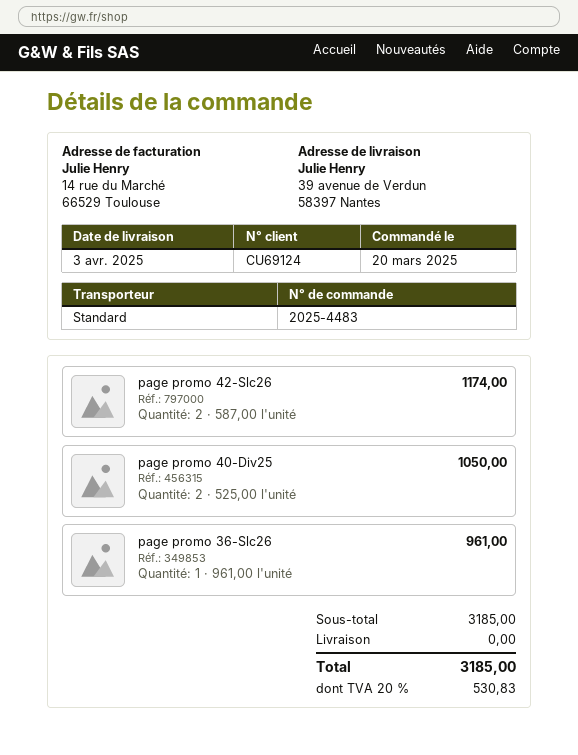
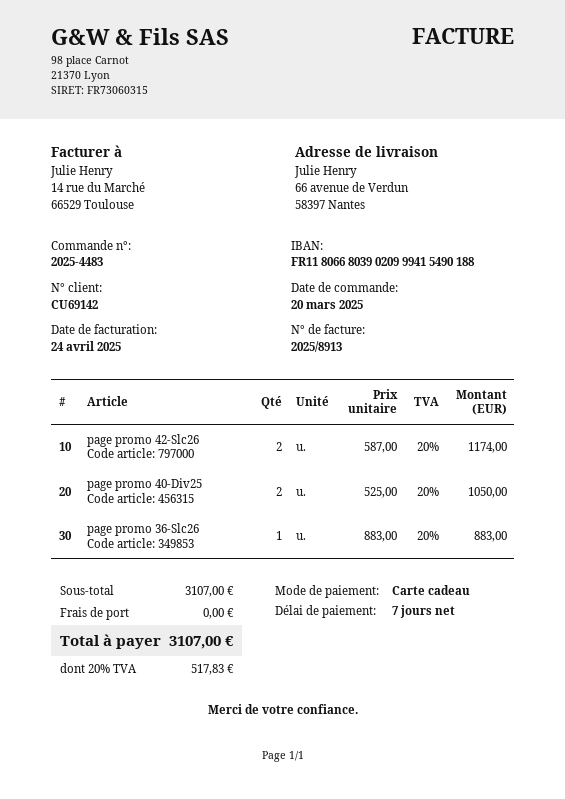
customer number: CU69124 -> CU69142
ship to: 39 avenue de Verdun, 58397 Nantes -> 66 avenue de Verdun, 58397 Nantes
page promo 36-Slc26: 1 x 961.00 = 961.00 -> 1 x 883.00 = 883.00
subtotal: 3185.00 -> 3107.00
tax: 20% = 530.83 -> 20% = 517.83
total: 3185.00 -> 3107.00

